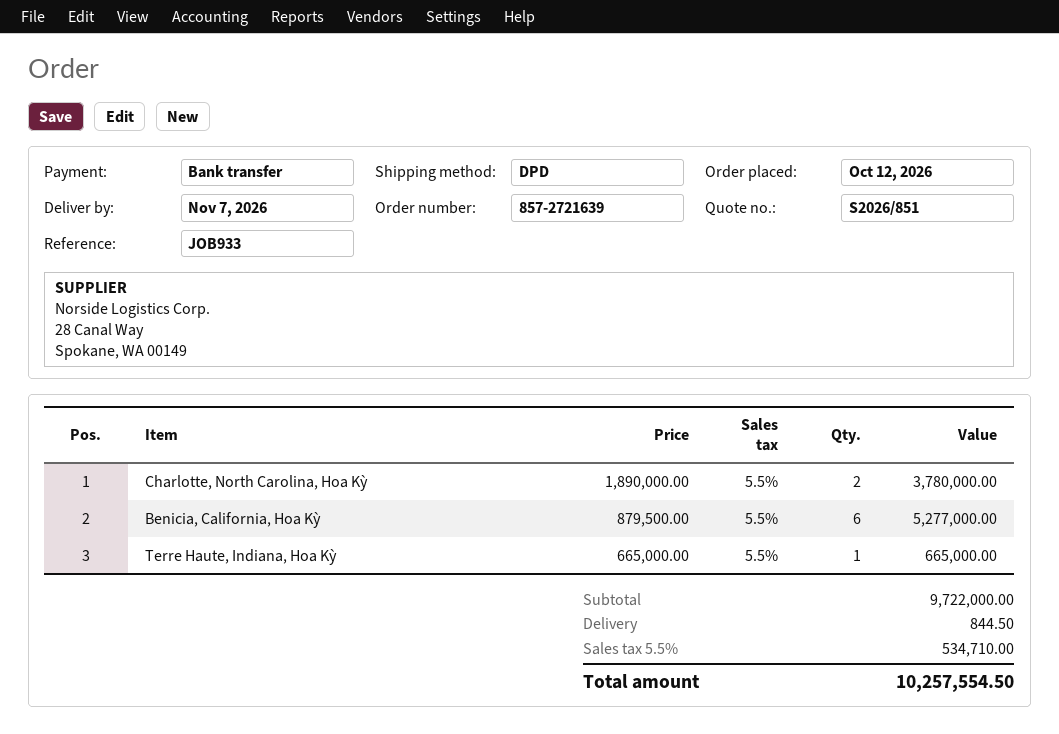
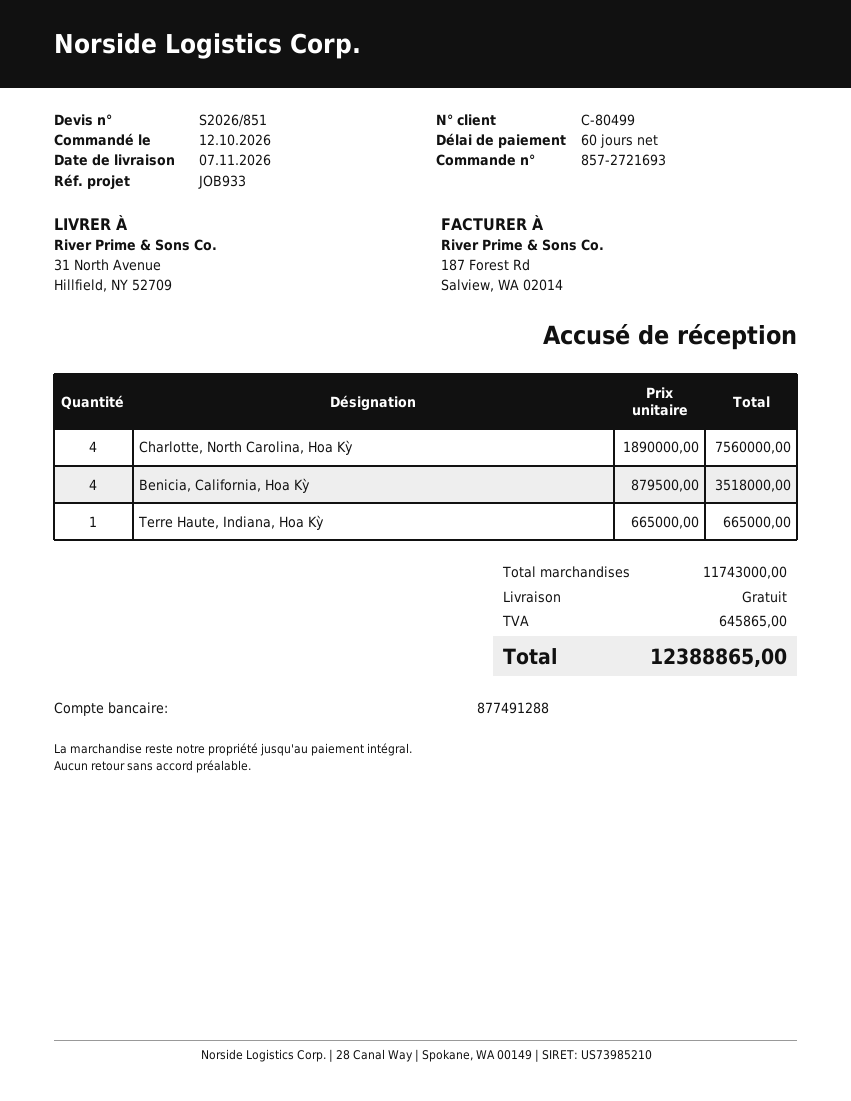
order number: 857-2721639 -> 857-2721693
Charlotte, North Carolina, Hoa Kỳ: 2 x 1890000.00 = 3780000.00 -> 4 x 1890000.00 = 7560000.00
Benicia, California, Hoa Kỳ: 6 x 879500.00 = 5277000.00 -> 4 x 879500.00 = 3518000.00
subtotal: 9722000.00 -> 11743000.00
shipping: 844.50 -> 0.00
tax: 534710.00 -> 645865.00
total: 10257554.50 -> 12388865.00

